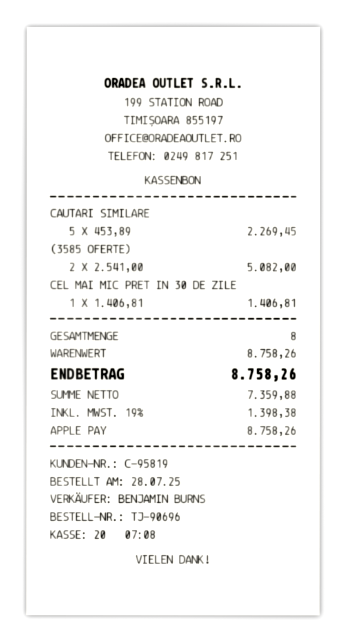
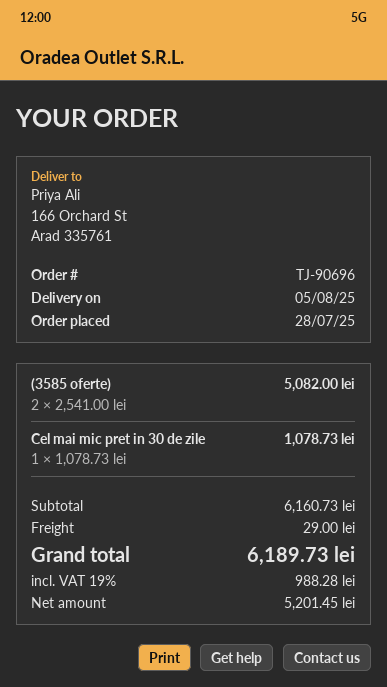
CAUTARI SIMILARE: 5 x 453.89 = 2269.45 -> none
CEL MAI MIC PRET IN 30 DE ZILE: 1 x 1406.81 = 1406.81 -> 1 x 1078.73 = 1078.73
subtotal: 8758.26 -> 6160.73
shipping: none -> 29.00
net: 7359.88 -> 5201.45
tax: 19% = 1398.38 -> 19% = 988.28
total: 8758.26 -> 6189.73

